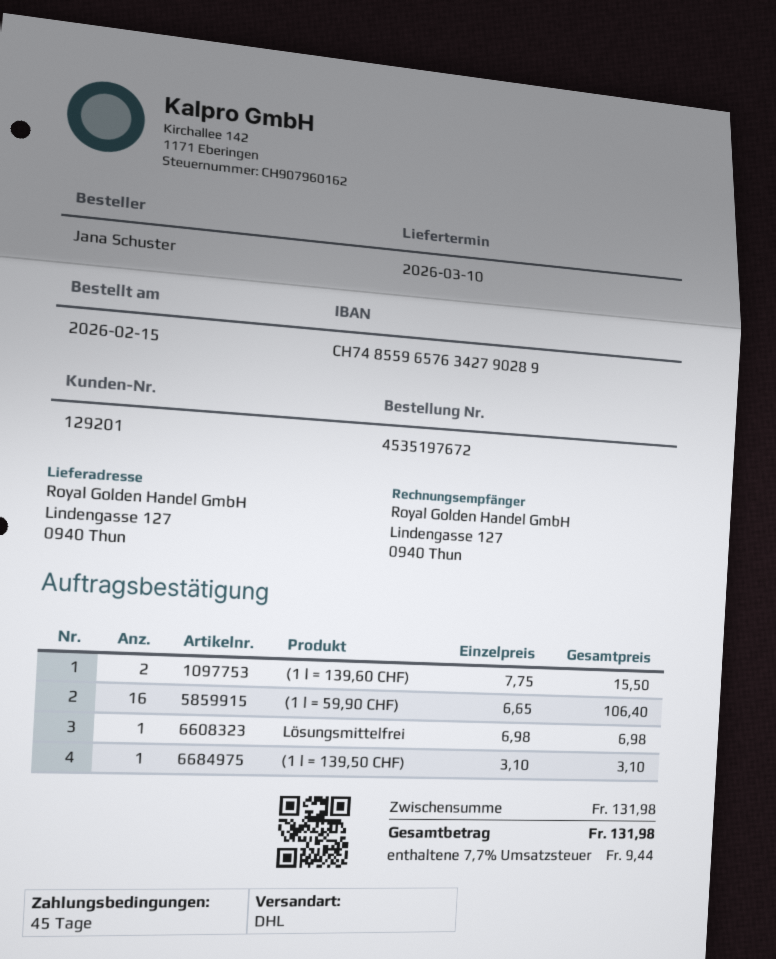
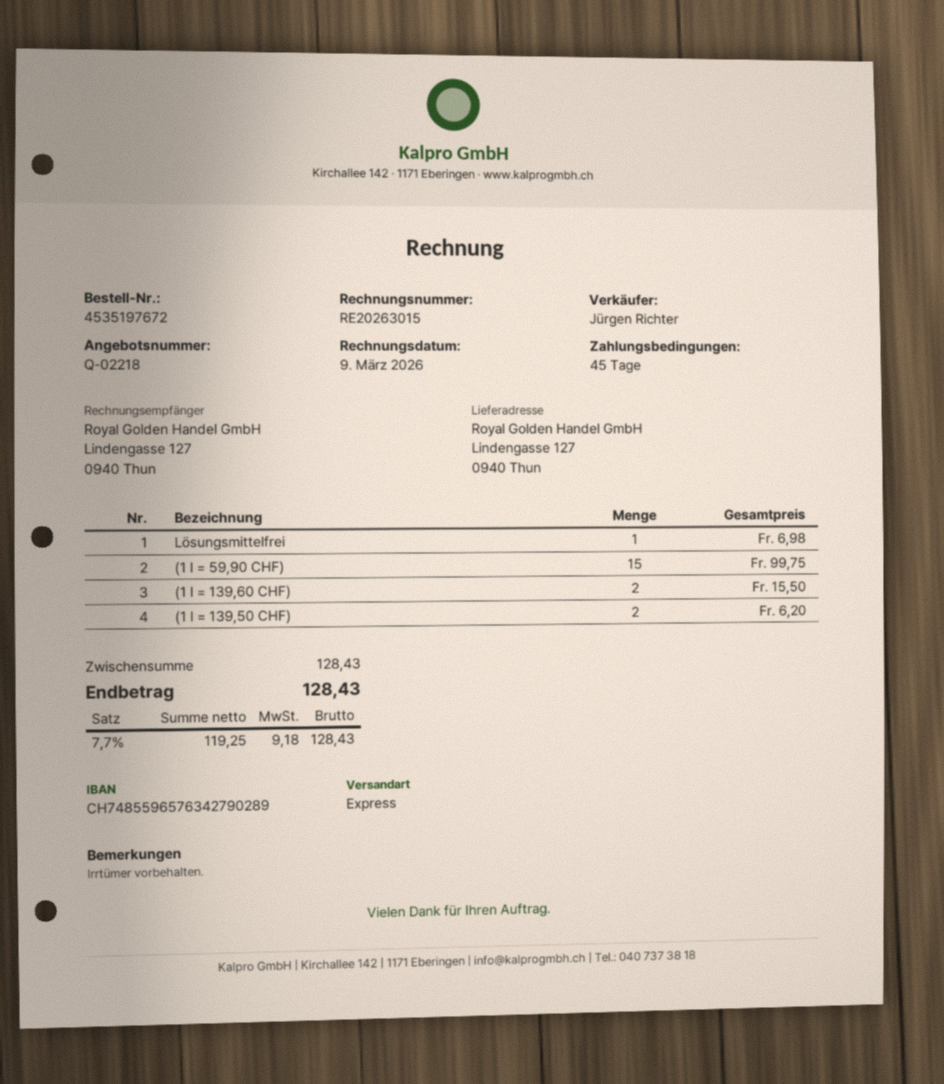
shipping method: DHL -> express
(1 l = 59,90 CHF): 16 for 106.40 -> 15 for 99.75
(1 l = 139,50 CHF): 1 for 3.10 -> 2 for 6.20
subtotal: 131.98 -> 128.43
tax: 7.7% = 9.44 -> 7.7% = 9.18
total: 131.98 -> 128.43

